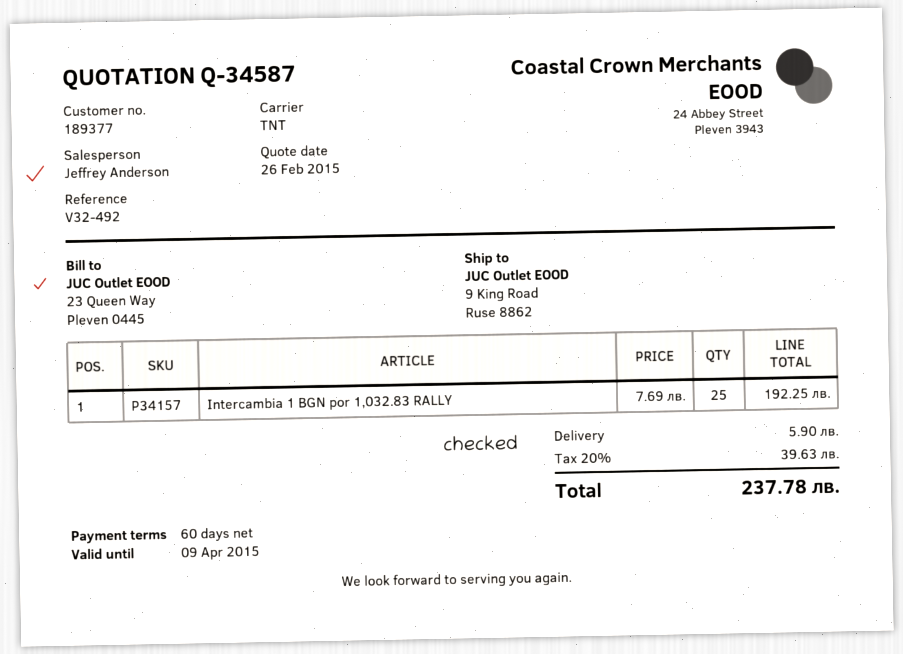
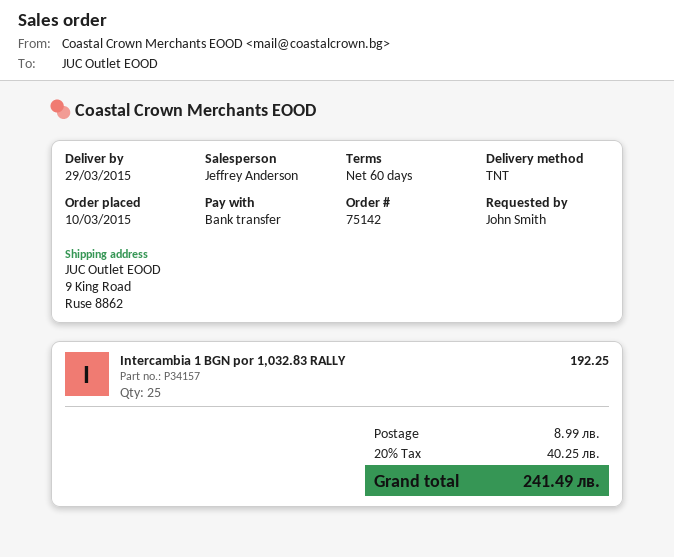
shipping: 5.90 -> 8.99
tax: 20% = 39.63 -> 20% = 40.25
total: 237.78 -> 241.49

